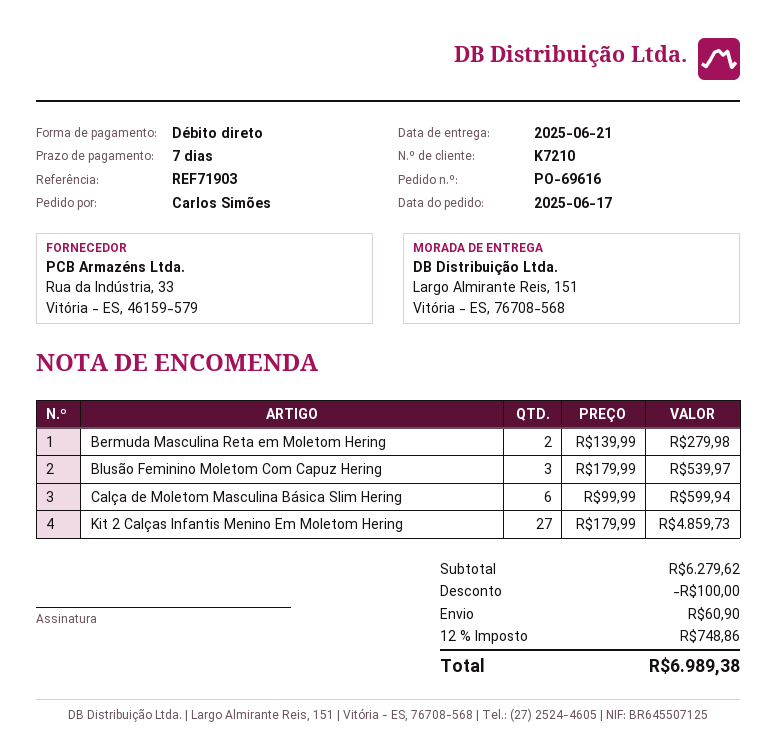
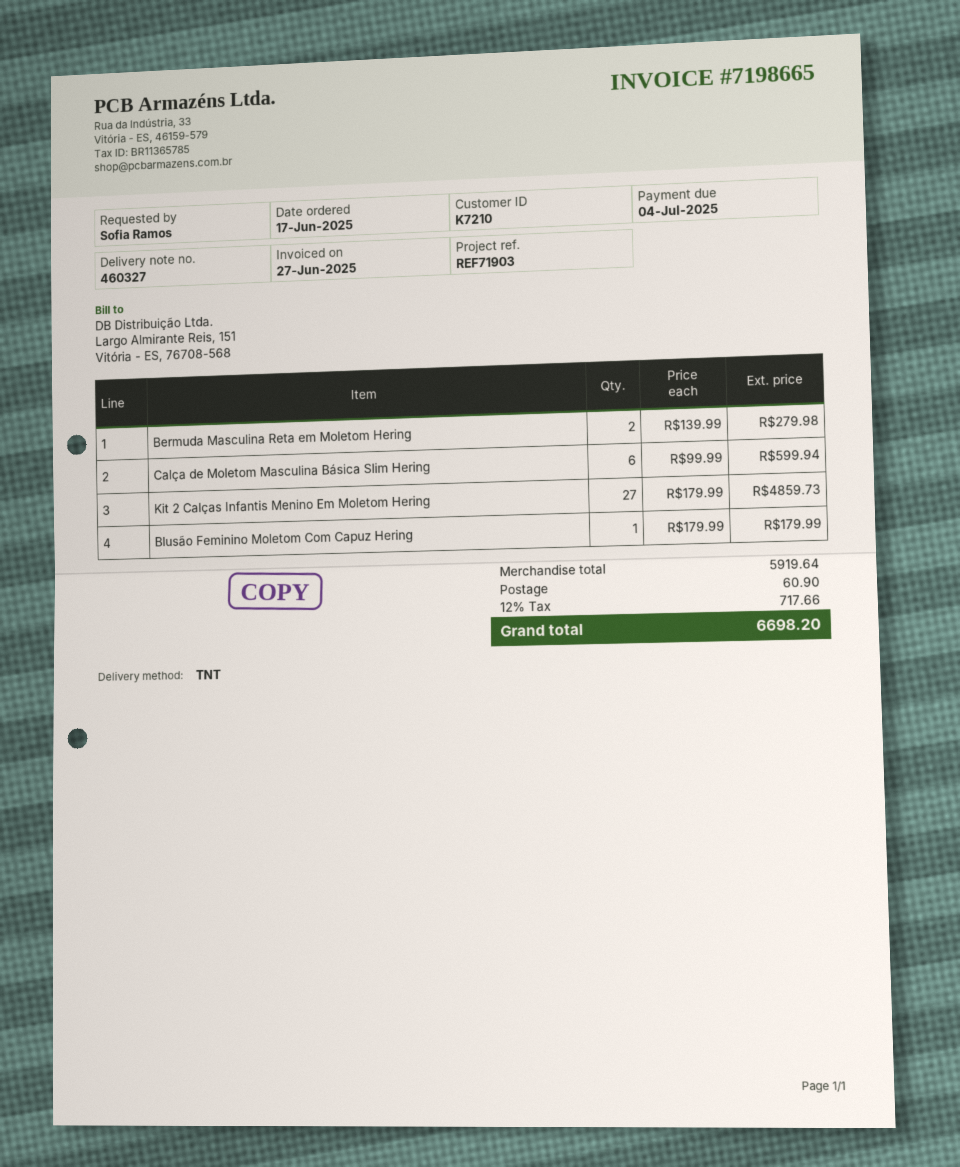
ordered by: Carlos Simões -> Sofia Ramos
Blusão Feminino Moletom Com Capuz Hering: 3 x 179.99 = 539.97 -> 1 x 179.99 = 179.99
subtotal: 6279.62 -> 5919.64
discount: 100.00 -> none
tax: 12% = 748.86 -> 12% = 717.66
total: 6989.38 -> 6698.20

